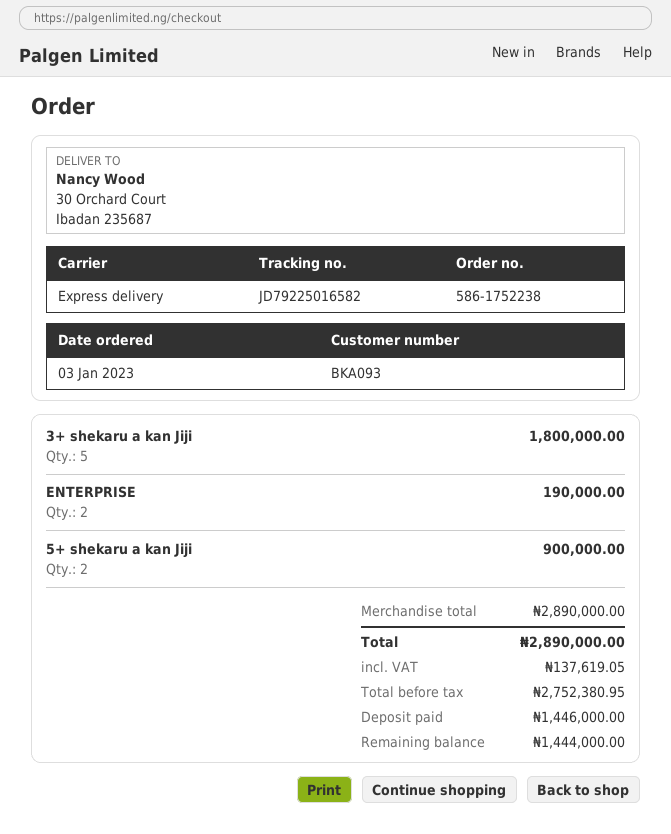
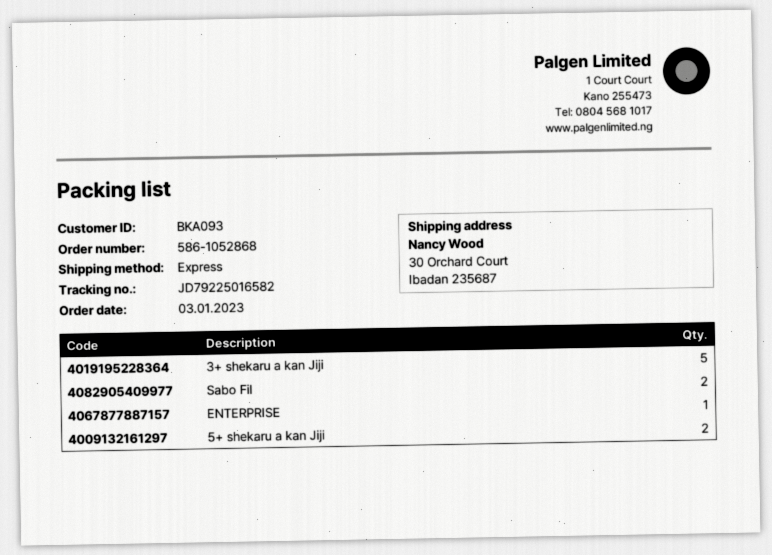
order number: 586-1752238 -> 586-1052868
ENTERPRISE: 2 -> 1
Sabo Fil: none -> 2

